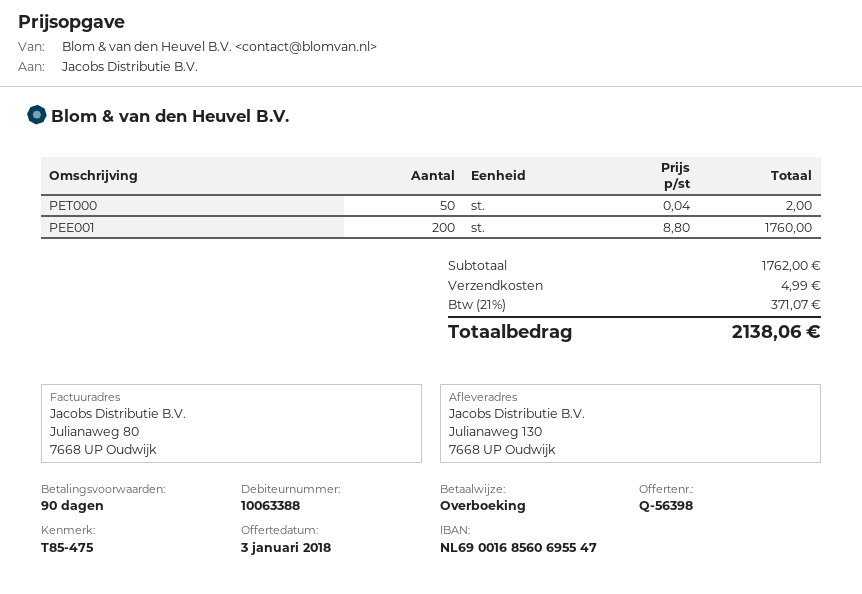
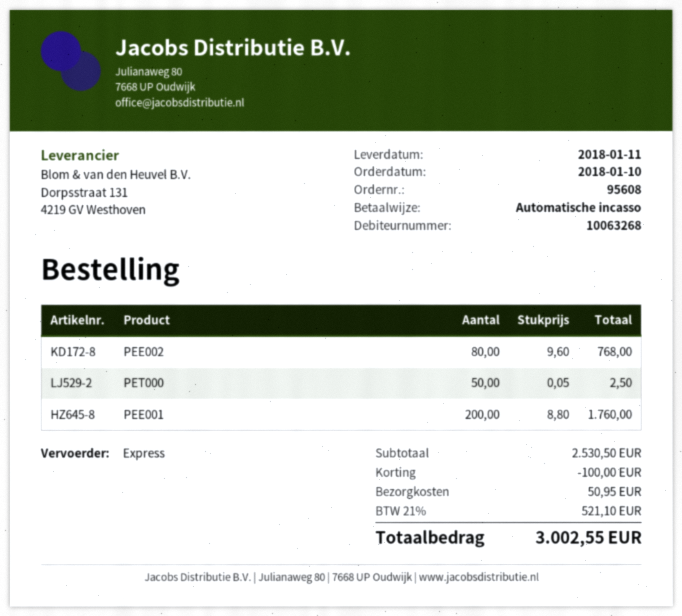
customer number: 10063388 -> 10063268
payment method: bank transfer -> direct debit
PET000: 50 x 0.04 = 2.00 -> 50 x 0.05 = 2.50
PEE002: none -> 80 x 9.60 = 768.00
subtotal: 1762.00 -> 2530.50
discount: none -> 100.00
shipping: 4.99 -> 50.95
tax: 21% = 371.07 -> 21% = 521.10
total: 2138.06 -> 3002.55

